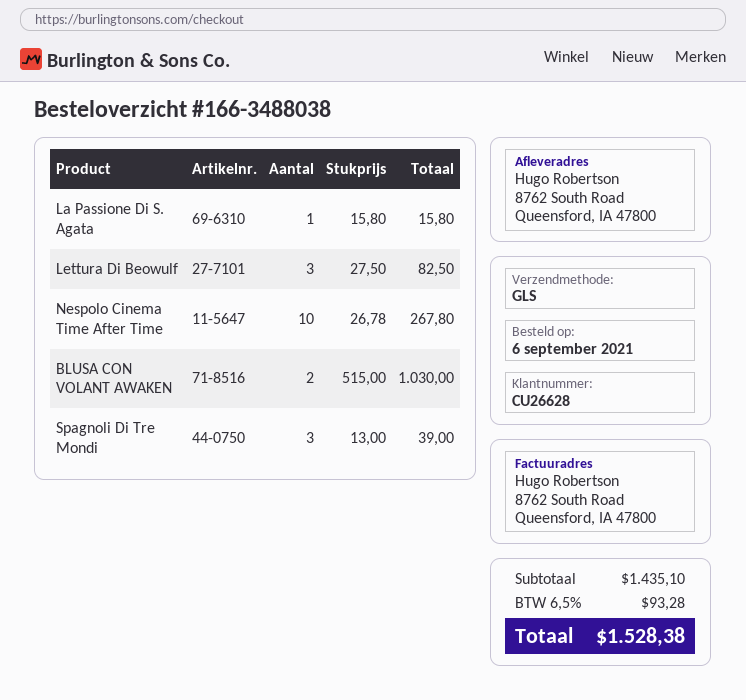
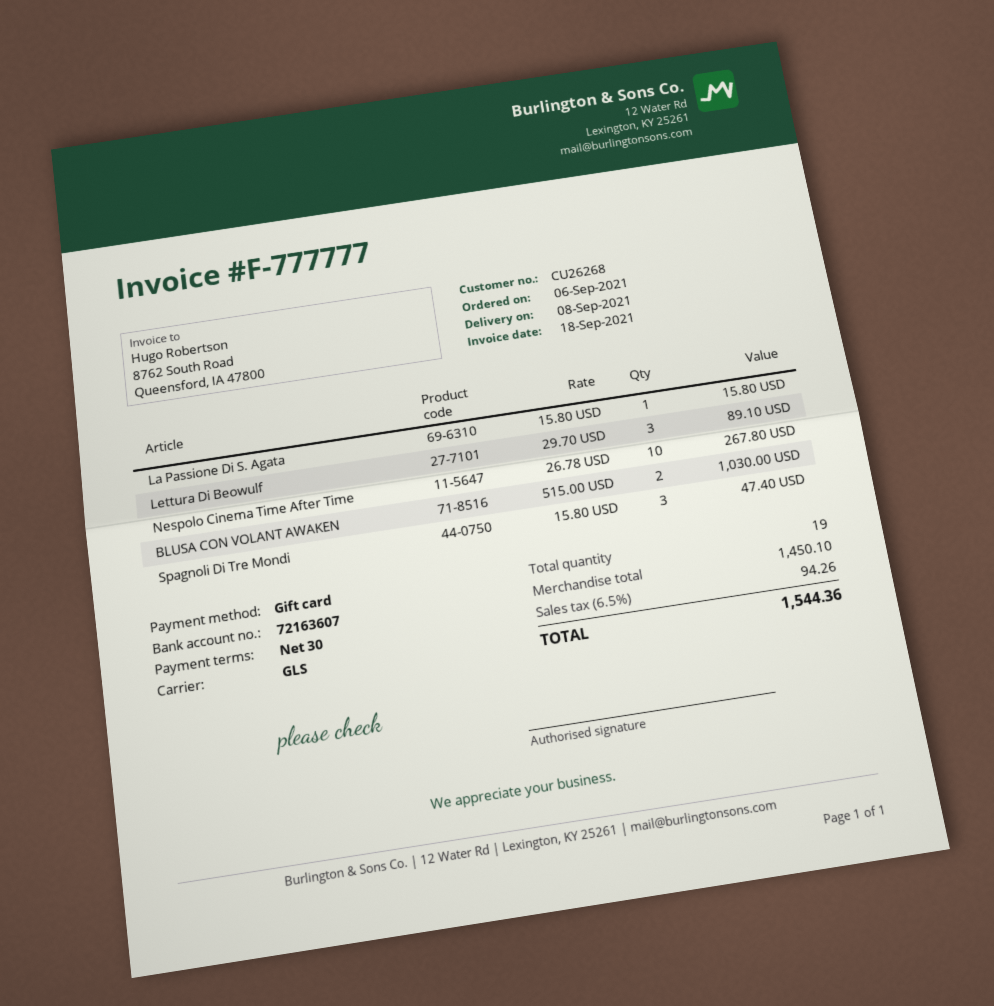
customer number: CU26628 -> CU26268
Lettura Di Beowulf: 3 x 27.50 = 82.50 -> 3 x 29.70 = 89.10
Spagnoli Di Tre Mondi: 3 x 13.00 = 39.00 -> 3 x 15.80 = 47.40
subtotal: 1435.10 -> 1450.10
tax: 6.5% = 93.28 -> 6.5% = 94.26
total: 1528.38 -> 1544.36

